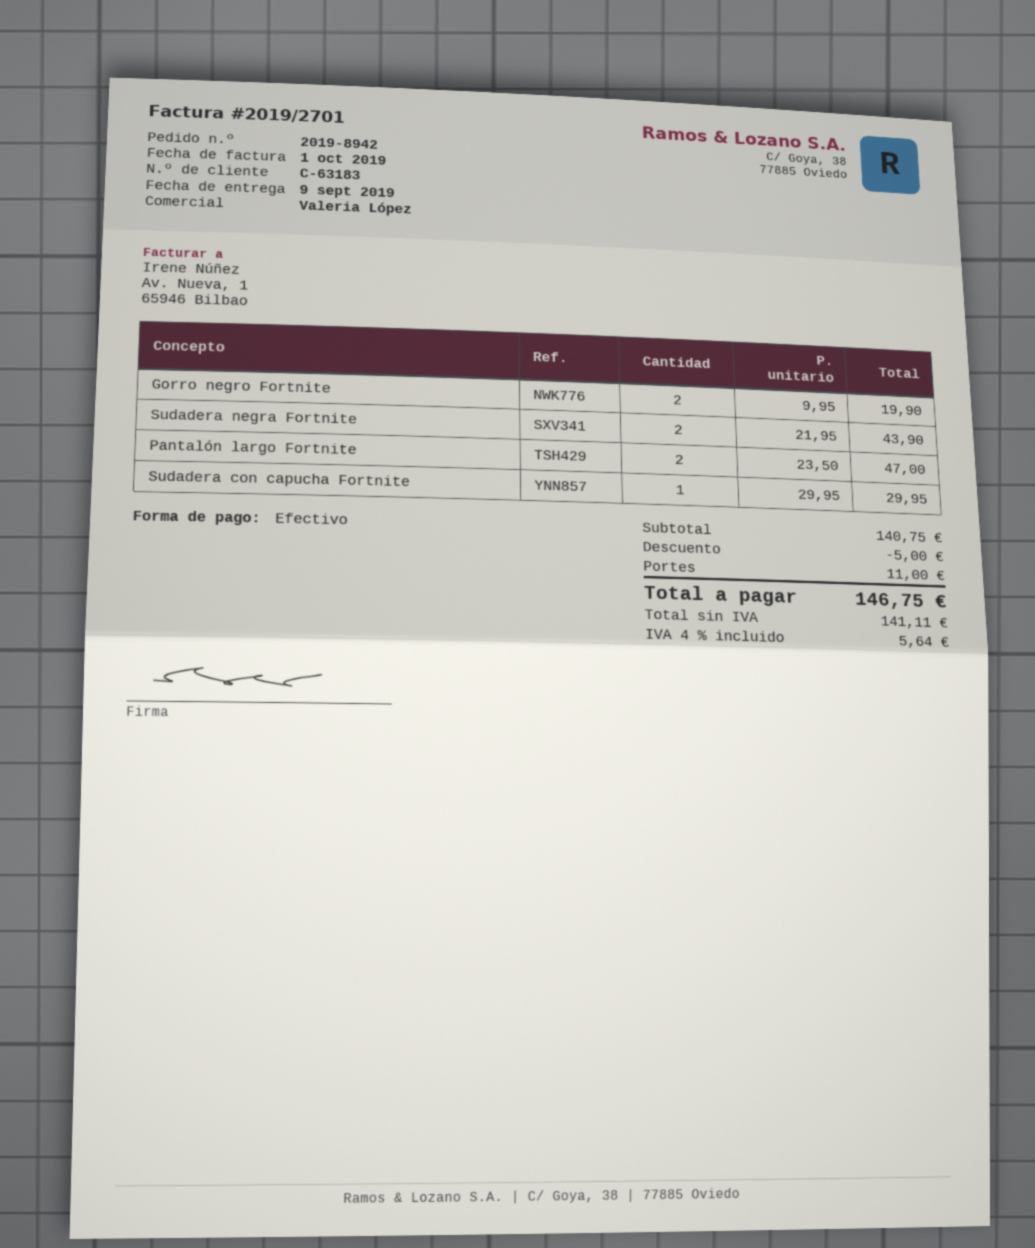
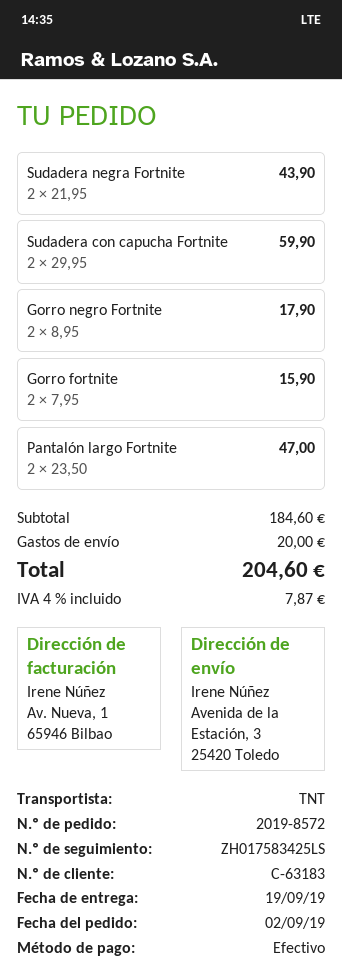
order number: 2019-8942 -> 2019-8572
delivery date: 2019-09-09 -> 2019-09-19
Gorro negro Fortnite: 2 x 9.95 = 19.90 -> 2 x 8.95 = 17.90
Sudadera con capucha Fortnite: 1 x 29.95 = 29.95 -> 2 x 29.95 = 59.90
Gorro fortnite: none -> 2 x 7.95 = 15.90
subtotal: 140.75 -> 184.60
discount: 5.00 -> none
shipping: 11.00 -> 20.00
tax: 4% = 5.64 -> 4% = 7.87
total: 146.75 -> 204.60

